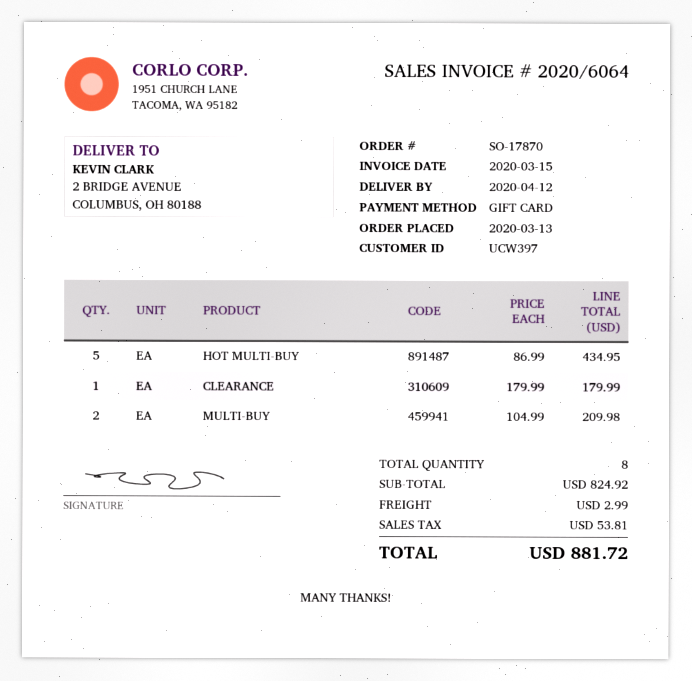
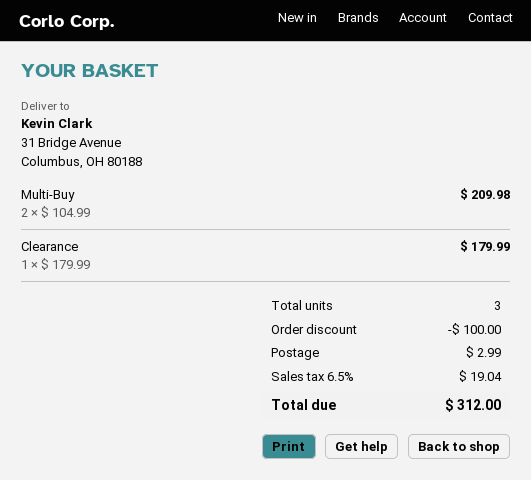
ship to: 2 BRIDGE AVENUE, COLUMBUS, OH 80188 -> 31 Bridge Avenue, Columbus, OH 80188
HOT MULTI-BUY: 5 x 86.99 = 434.95 -> none
total quantity: 8 -> 3
discount: none -> 100.00
tax: 53.81 -> 19.04
total: 881.72 -> 312.00

